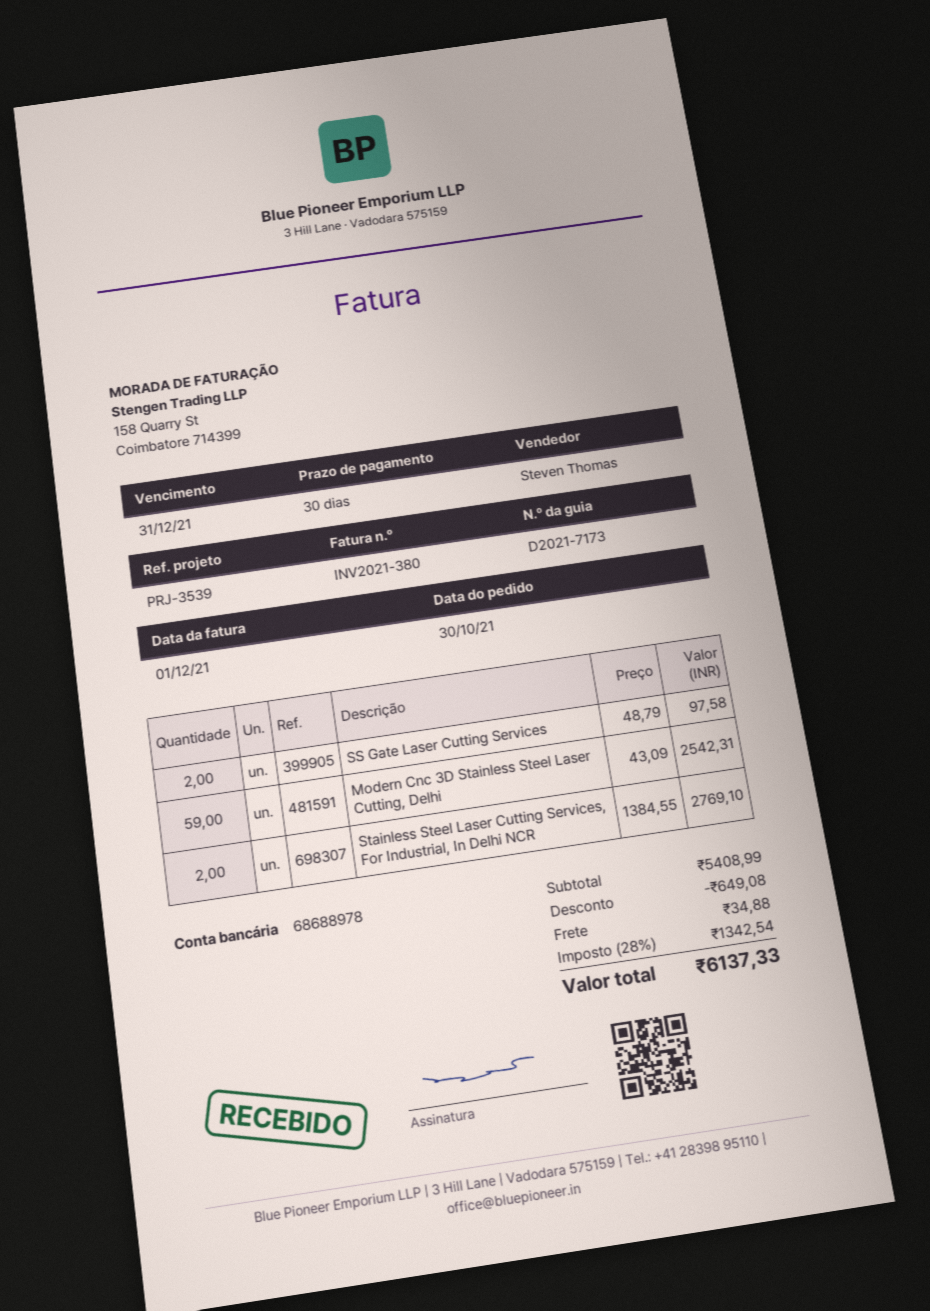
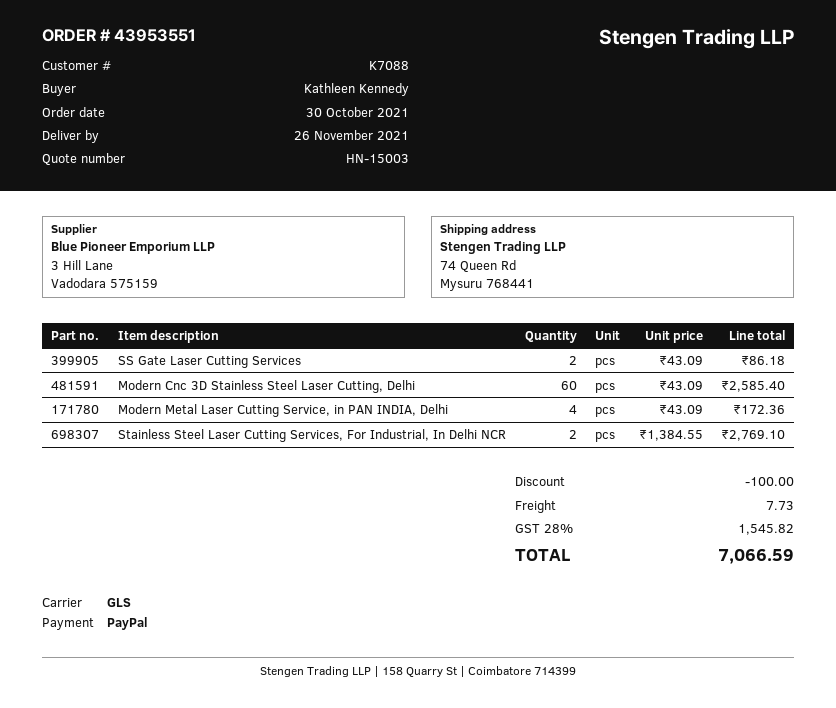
SS Gate Laser Cutting Services: 2 x 48.79 = 97.58 -> 2 x 43.09 = 86.18
Modern Cnc 3D Stainless Steel Laser Cutting, Delhi: 59 x 43.09 = 2542.31 -> 60 x 43.09 = 2585.40
Modern Metal Laser Cutting Service, in PAN INDIA, Delhi: none -> 4 x 43.09 = 172.36
discount: 649.08 -> 100.00
shipping: 34.88 -> 7.73
tax: 28% = 1342.54 -> 28% = 1545.82
total: 6137.33 -> 7066.59

